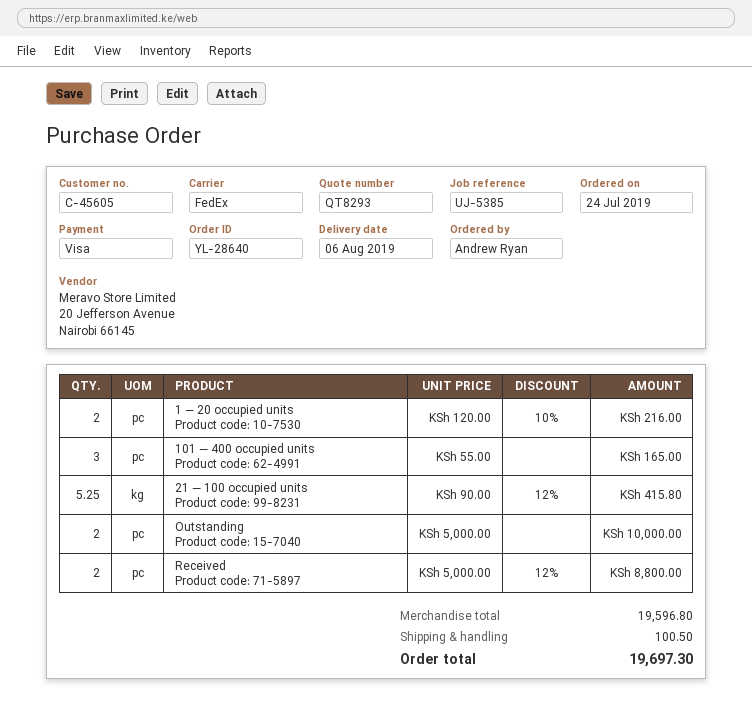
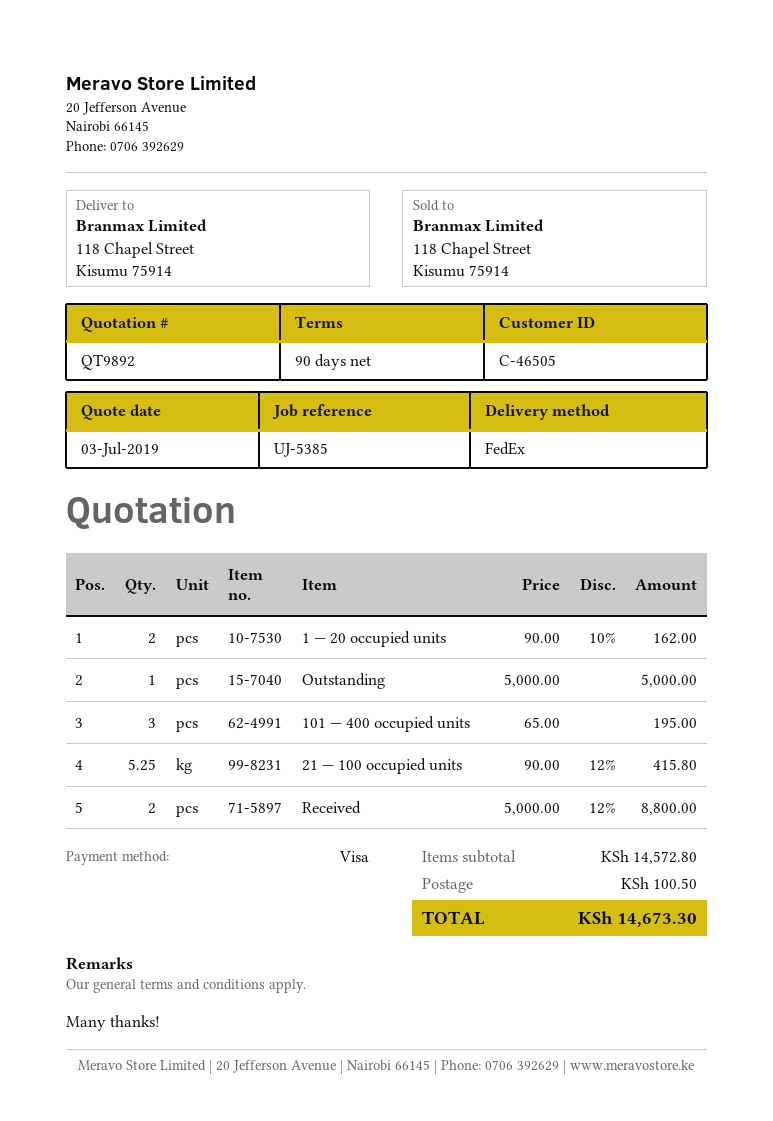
quote number: QT8293 -> QT9892
customer number: C-45605 -> C-46505
1 — 20 occupied units: 2 x 120.00 - 10% = 216.00 -> 2 x 90.00 - 10% = 162.00
101 — 400 occupied units: 3 x 55.00 = 165.00 -> 3 x 65.00 = 195.00
Outstanding: 2 x 5000.00 = 10000.00 -> 1 x 5000.00 = 5000.00
subtotal: 19596.80 -> 14572.80
total: 19697.30 -> 14673.30

